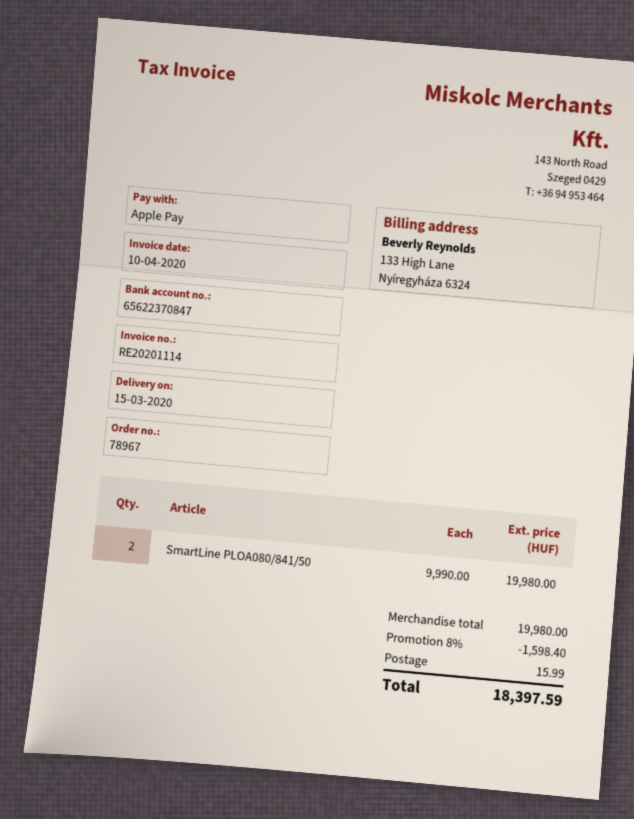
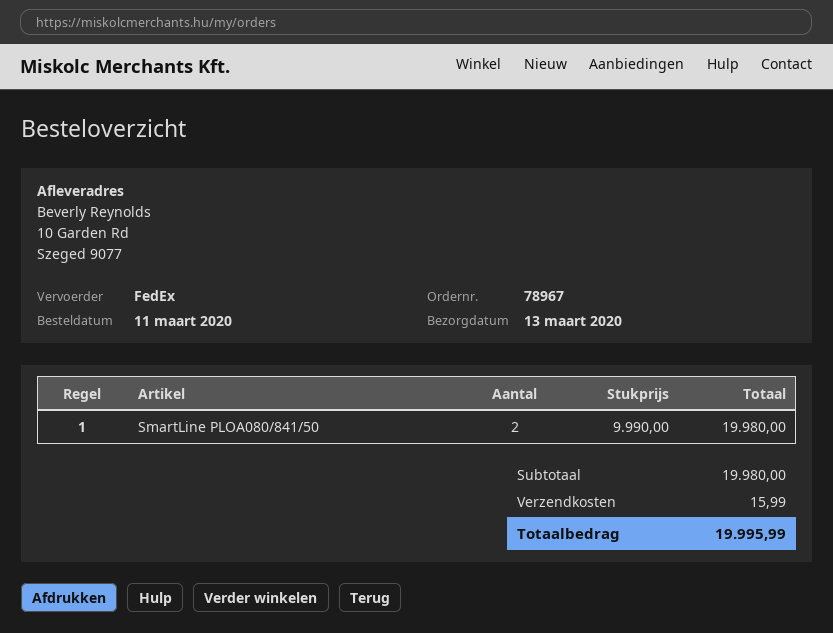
delivery date: 2020-03-15 -> 2020-03-13
discount: 8% = 1598.40 -> none
total: 18397.59 -> 19995.99

